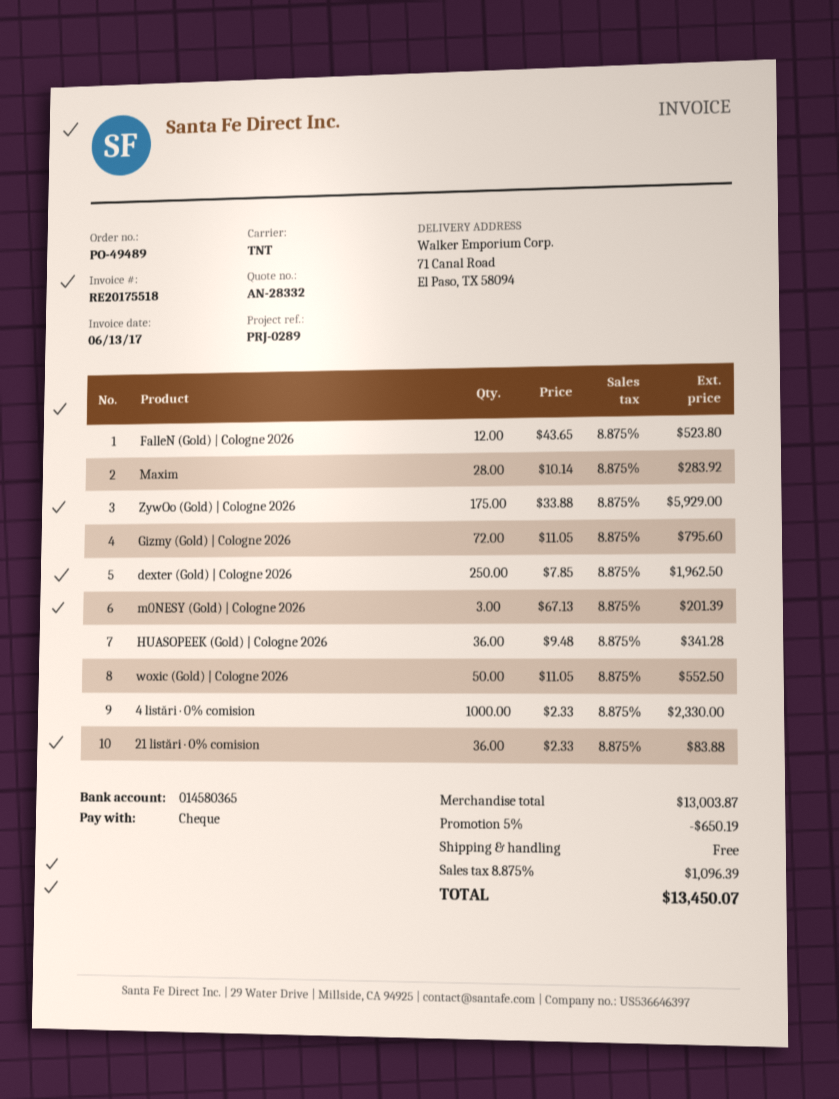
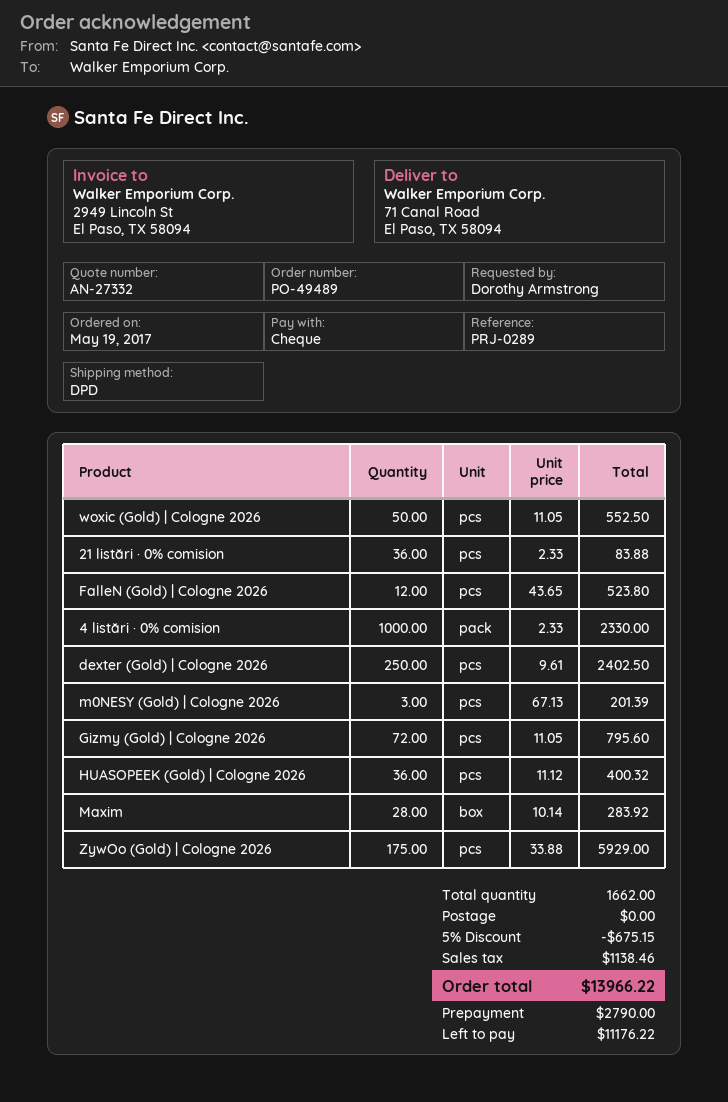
quote number: AN-28332 -> AN-27332
shipping method: TNT -> DPD
dexter (Gold) | Cologne 2026: 250 x 7.85 = 1962.50 -> 250 x 9.61 = 2402.50
HUASOPEEK (Gold) | Cologne 2026: 36 x 9.48 = 341.28 -> 36 x 11.12 = 400.32
discount: 5% = 650.19 -> 5% = 675.15
tax: 1096.39 -> 1138.46
total: 13450.07 -> 13966.22

